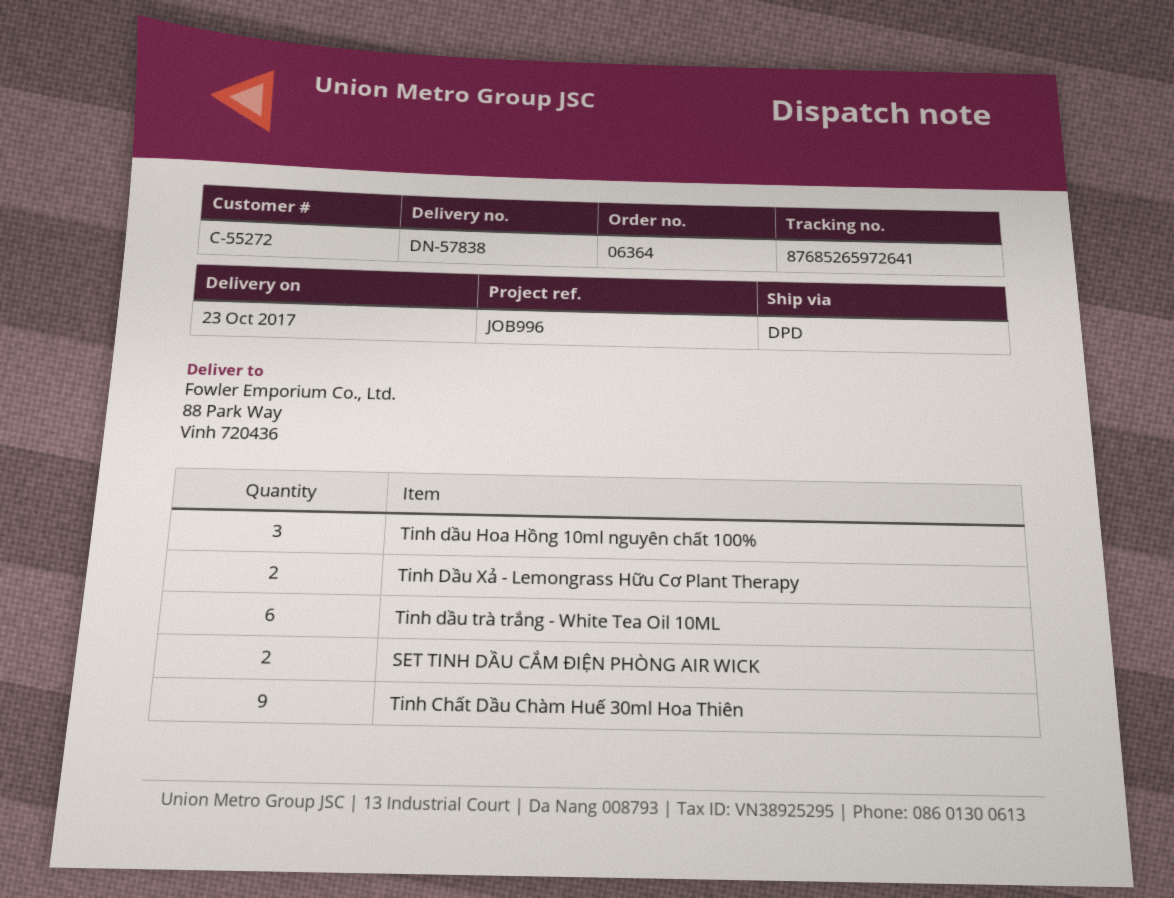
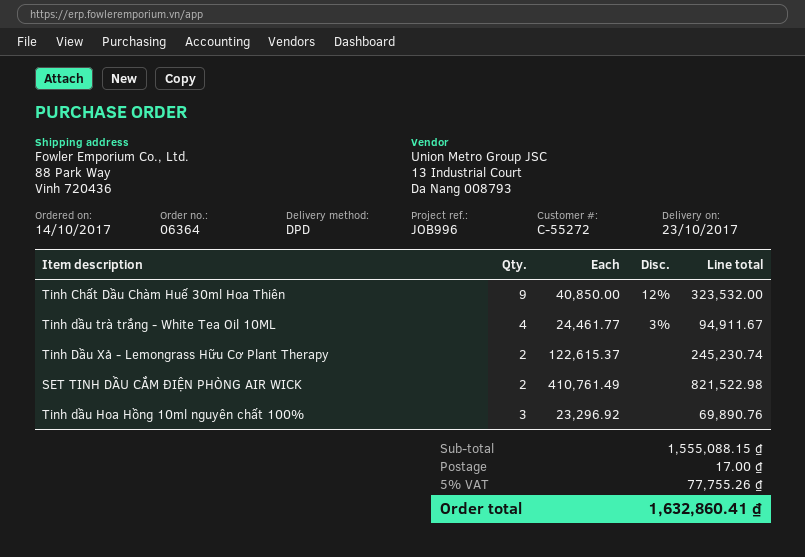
Tinh dầu trà trắng - White Tea Oil 10ML: 6 -> 4

